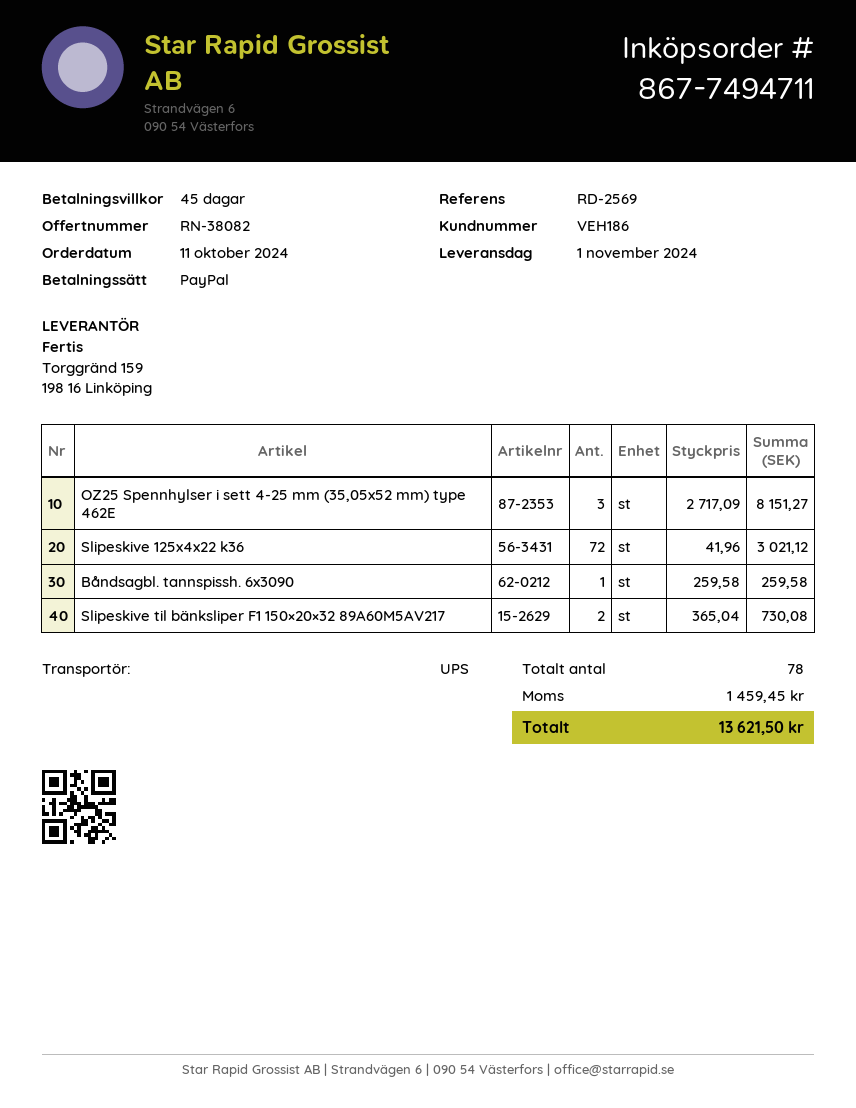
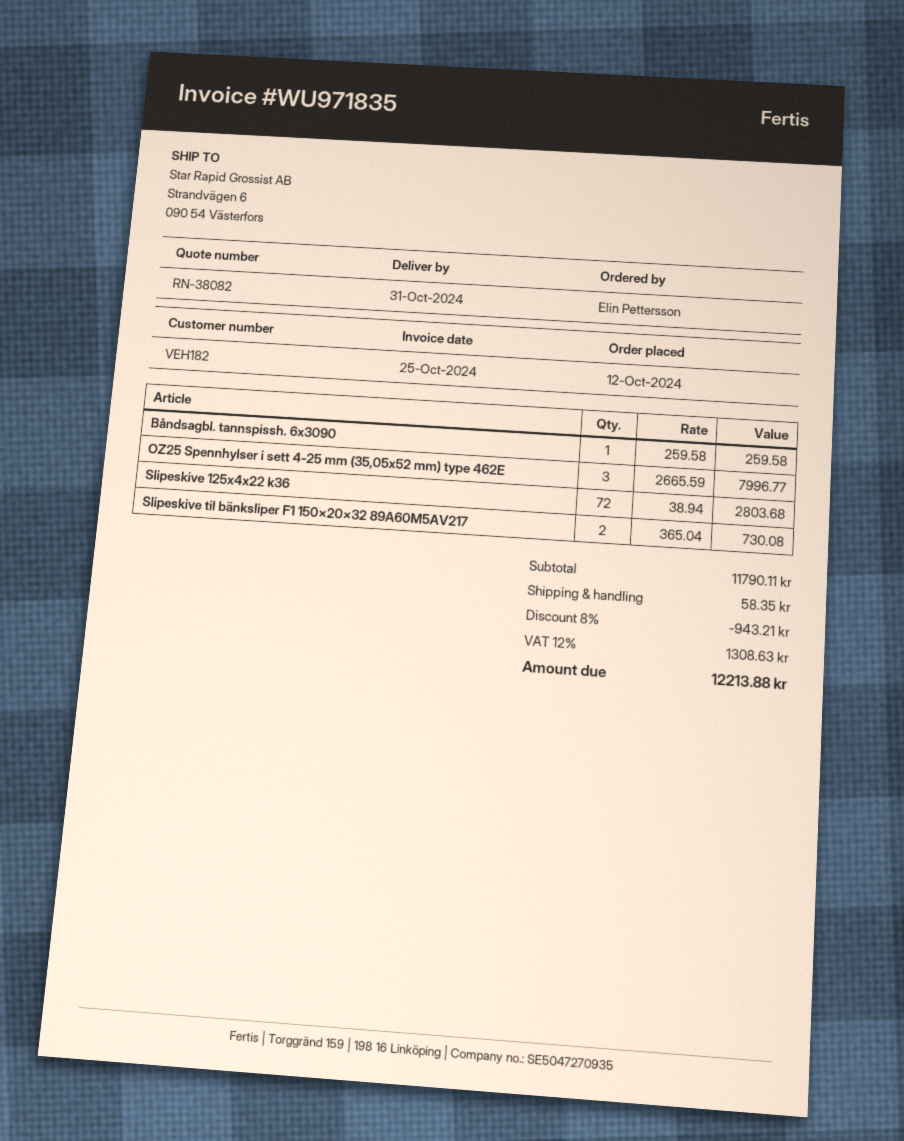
order date: 2024-10-11 -> 2024-10-12
delivery date: 2024-11-01 -> 2024-10-31
customer number: VEH186 -> VEH182
OZ25 Spennhylser i sett 4-25 mm (35,05x52 mm) type 462E: 3 x 2717.09 = 8151.27 -> 3 x 2665.59 = 7996.77
Slipeskive 125x4x22 k36: 72 x 41.96 = 3021.12 -> 72 x 38.94 = 2803.68
discount: none -> 8% = 943.21
shipping: none -> 58.35
tax: 1459.45 -> 1308.63
total: 13621.50 -> 12213.88

